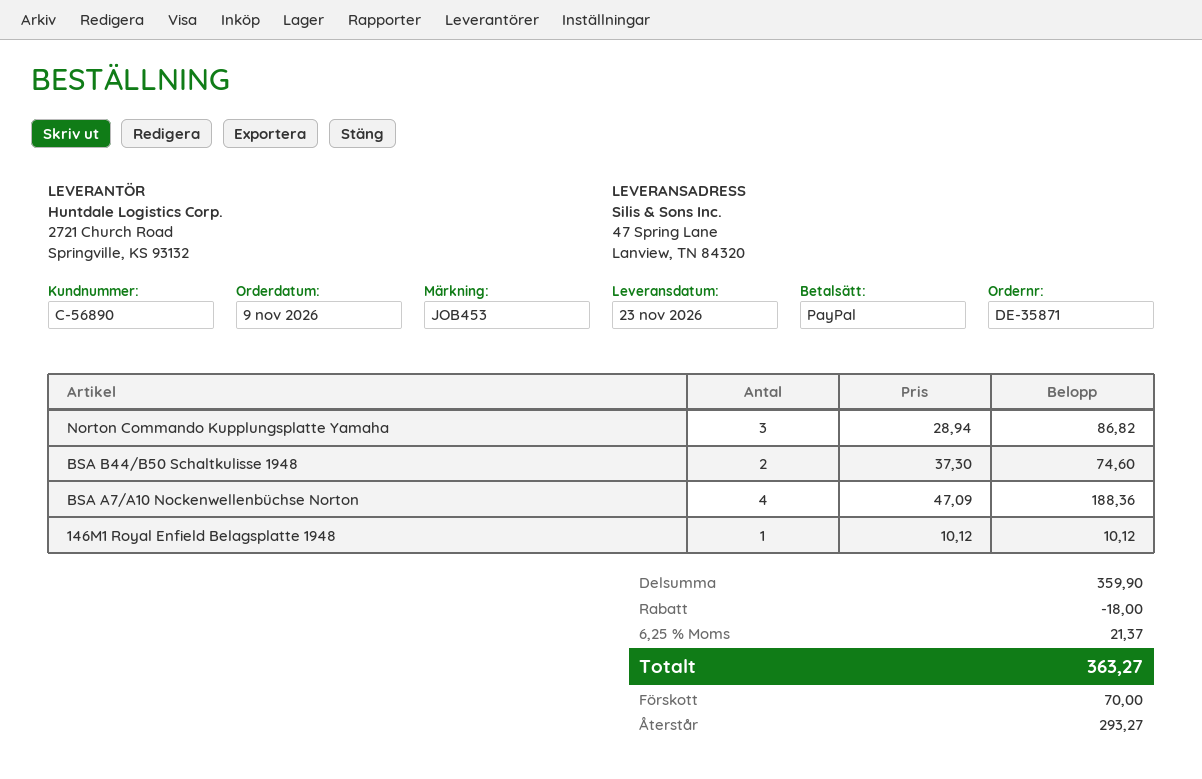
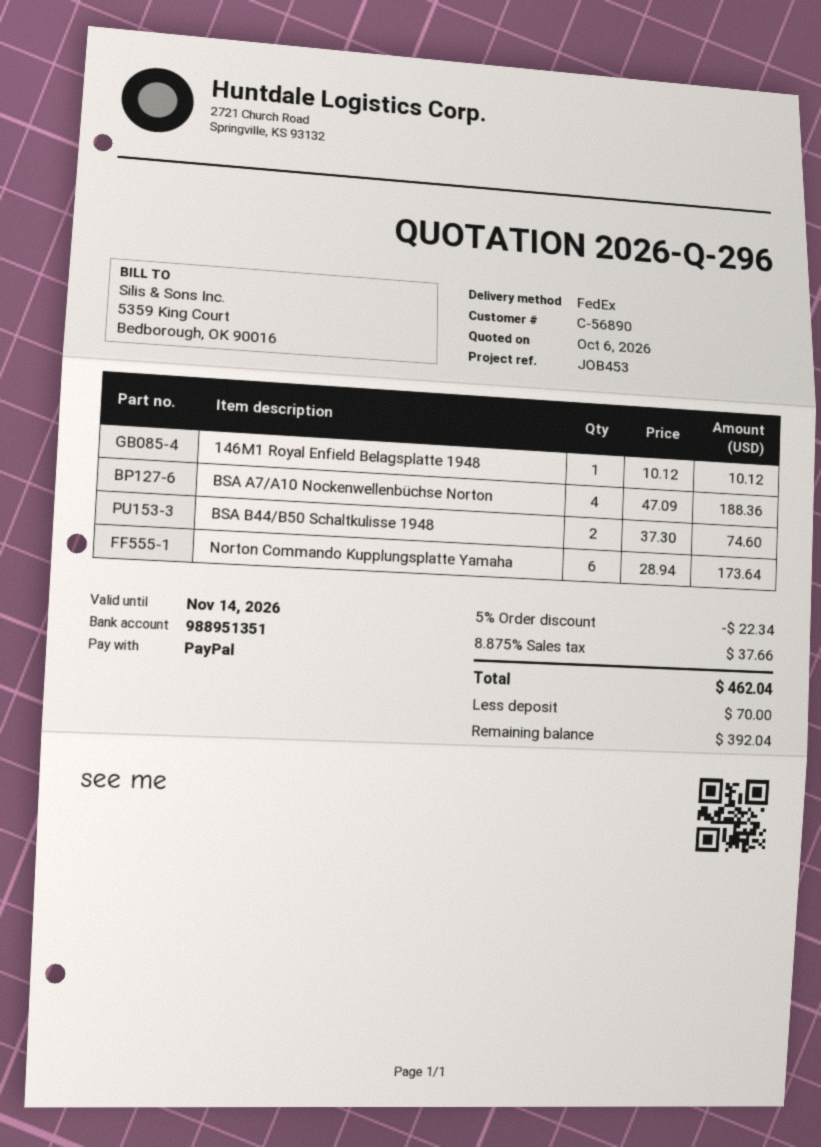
Norton Commando Kupplungsplatte Yamaha: 3 x 28.94 = 86.82 -> 6 x 28.94 = 173.64
discount: 18.00 -> 22.34
tax: 6.25% = 21.37 -> 8.875% = 37.66
total: 363.27 -> 462.04
balance: 293.27 -> 392.04

